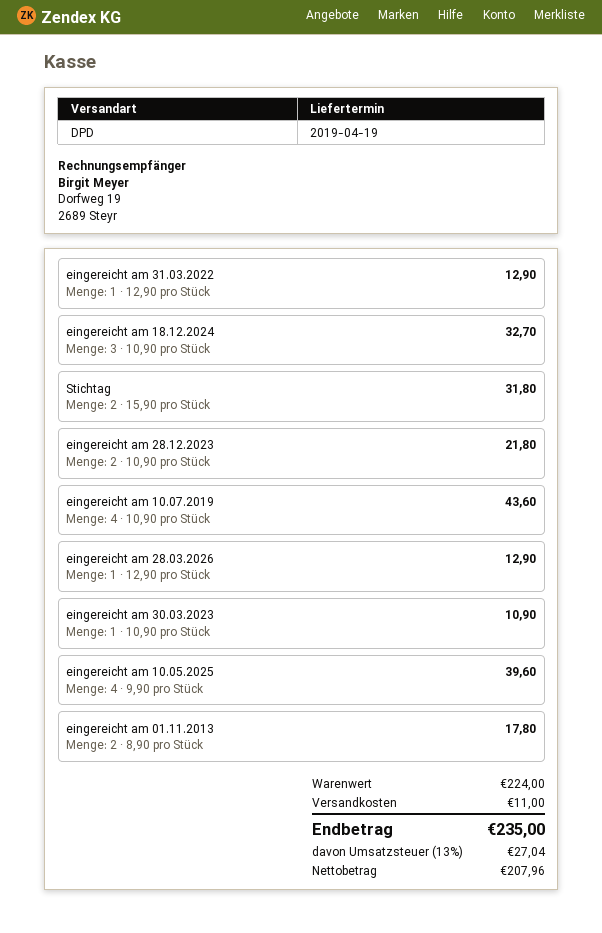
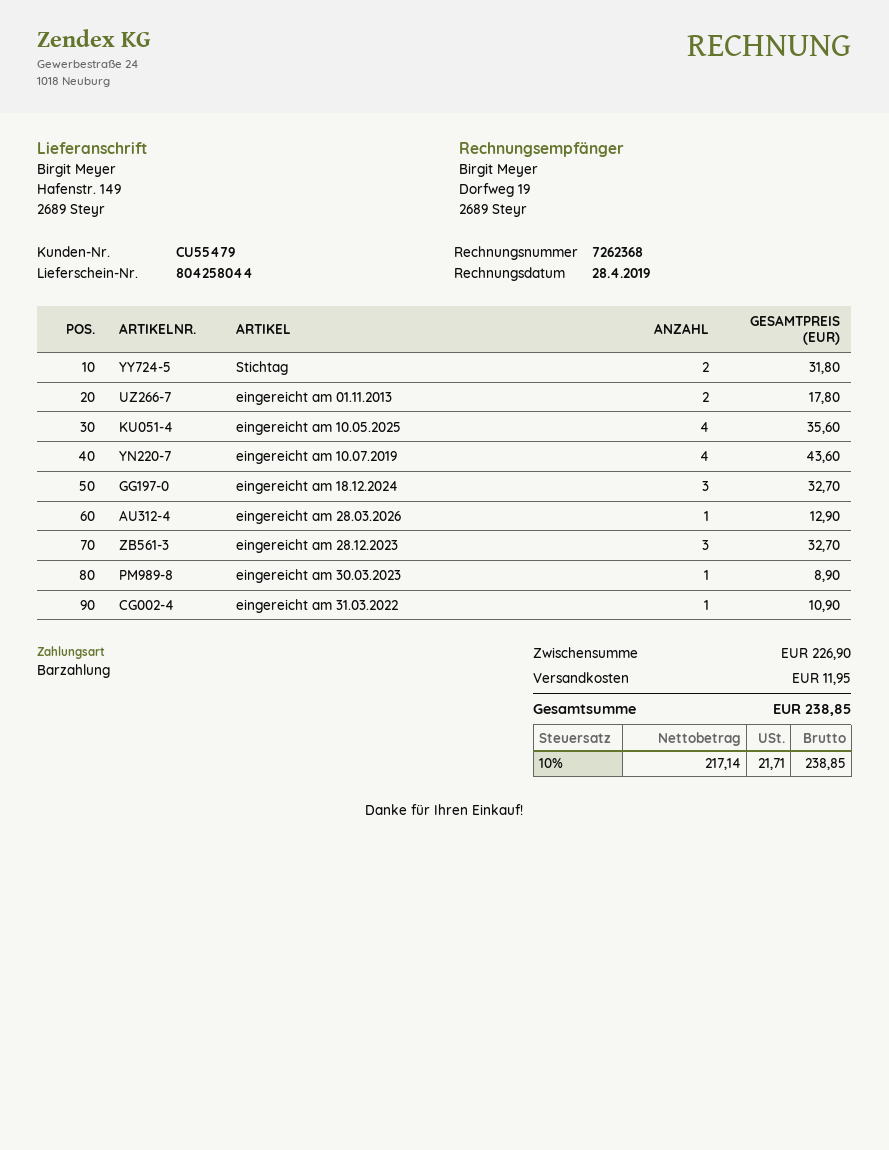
eingereicht am 31.03.2022: 1 for 12.90 -> 1 for 10.90
eingereicht am 28.12.2023: 2 for 21.80 -> 3 for 32.70
eingereicht am 30.03.2023: 1 for 10.90 -> 1 for 8.90
eingereicht am 10.05.2025: 4 for 39.60 -> 4 for 35.60
subtotal: 224.00 -> 226.90
shipping: 11.00 -> 11.95
net: 207.96 -> 217.14
tax: 13% = 27.04 -> 10% = 21.71
total: 235.00 -> 238.85

